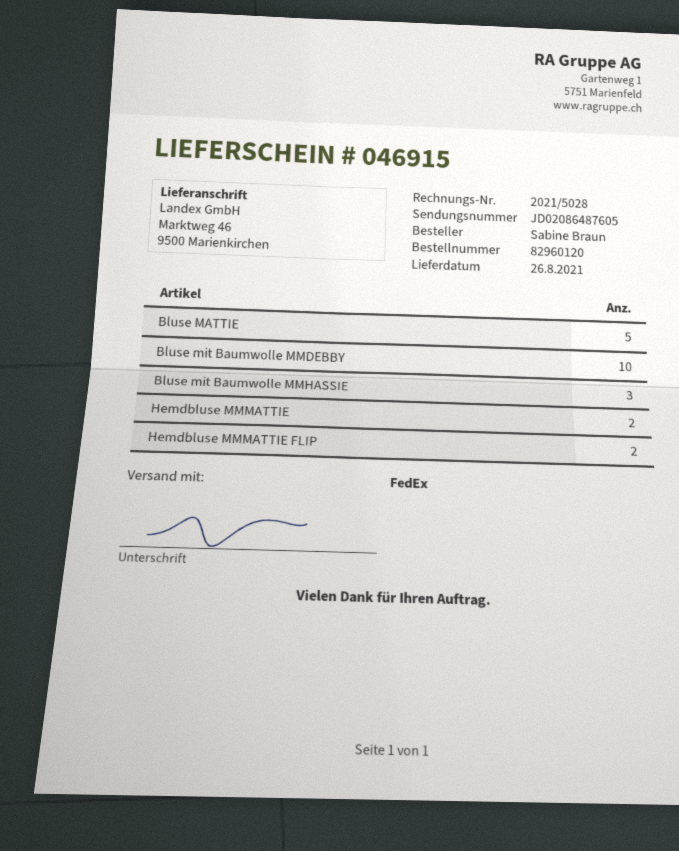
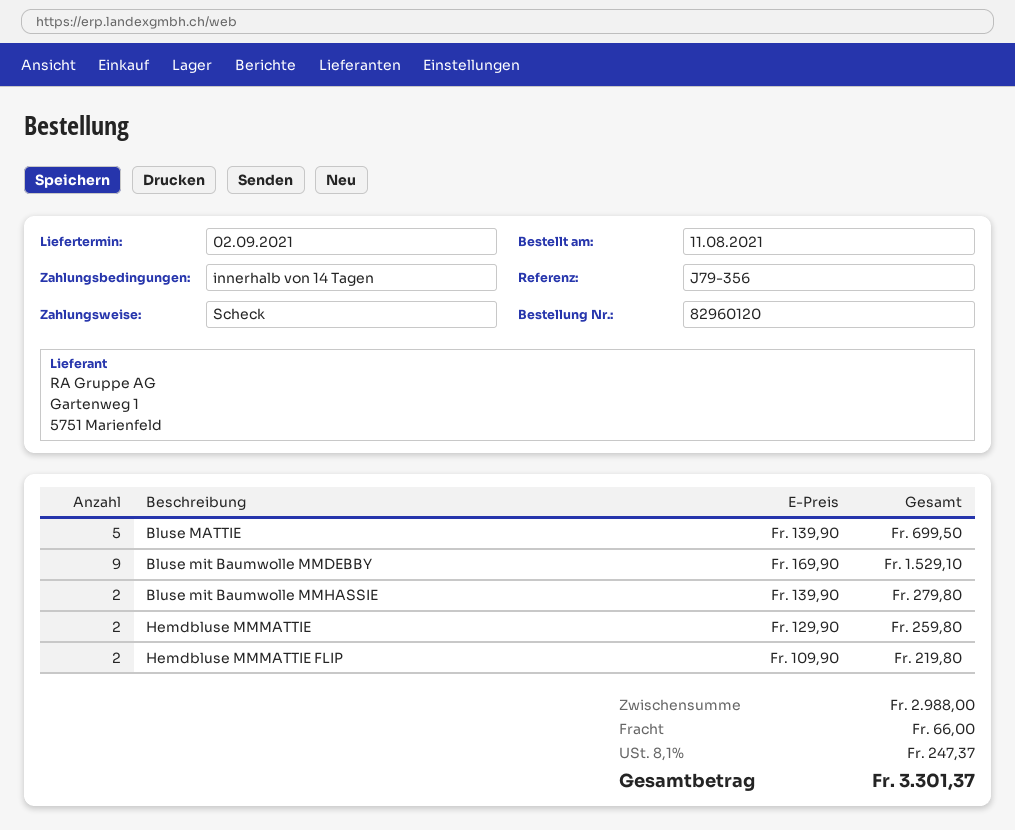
delivery date: 2021-08-26 -> 2021-09-02
Bluse mit Baumwolle MMDEBBY: 10 -> 9
Bluse mit Baumwolle MMHASSIE: 3 -> 2

